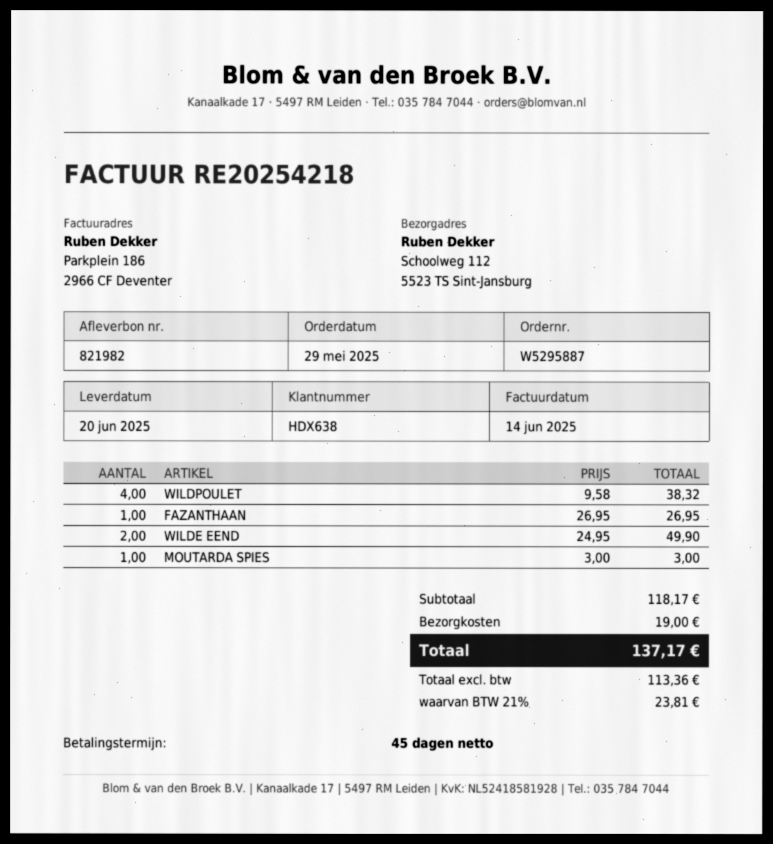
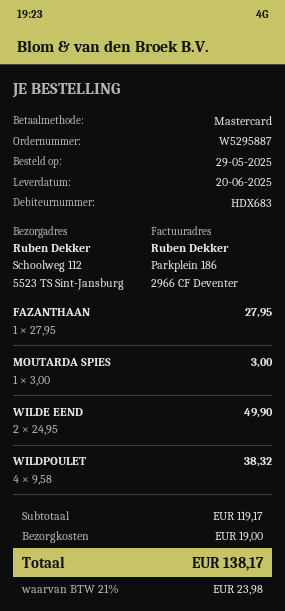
customer number: HDX638 -> HDX683
FAZANTHAAN: 1 x 26.95 = 26.95 -> 1 x 27.95 = 27.95
subtotal: 118.17 -> 119.17
tax: 21% = 23.81 -> 21% = 23.98
total: 137.17 -> 138.17

